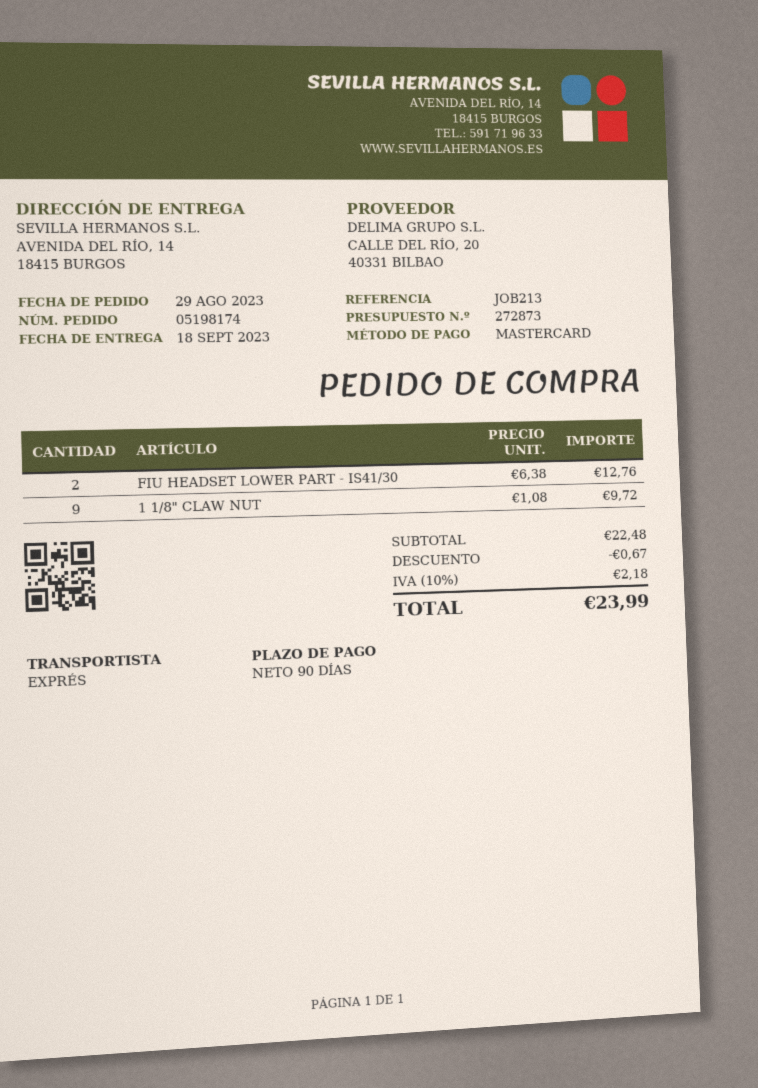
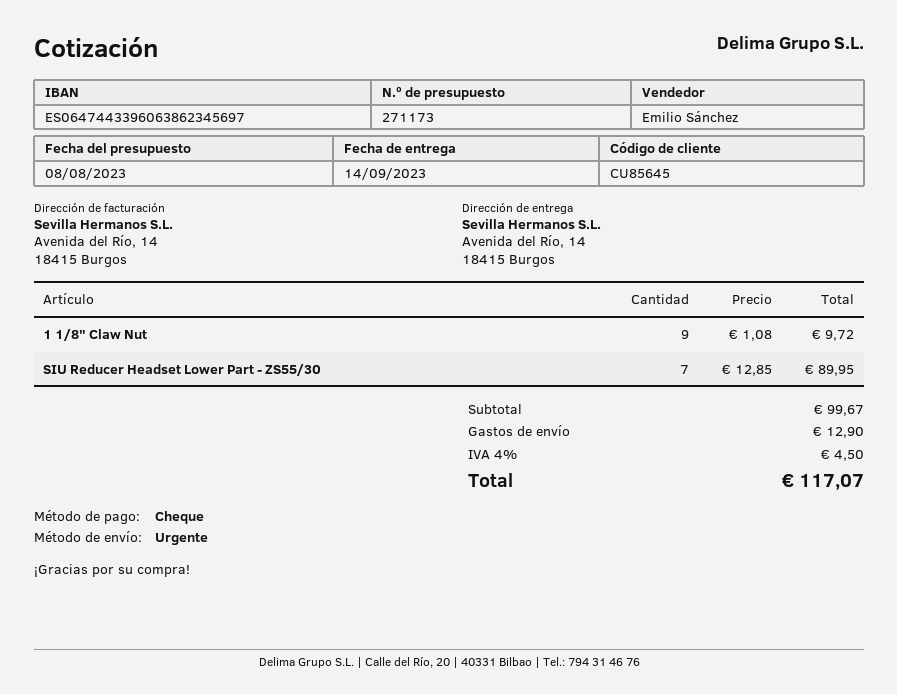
quote number: 272873 -> 271173
delivery date: 2023-09-18 -> 2023-09-14
payment method: Mastercard -> cheque
FIU HEADSET LOWER PART - IS41/30: 2 x 6.38 = 12.76 -> none
SIU Reducer Headset Lower Part - ZS55/30: none -> 7 x 12.85 = 89.95
subtotal: 22.48 -> 99.67
discount: 0.67 -> none
shipping: none -> 12.90
tax: 10% = 2.18 -> 4% = 4.50
total: 23.99 -> 117.07

